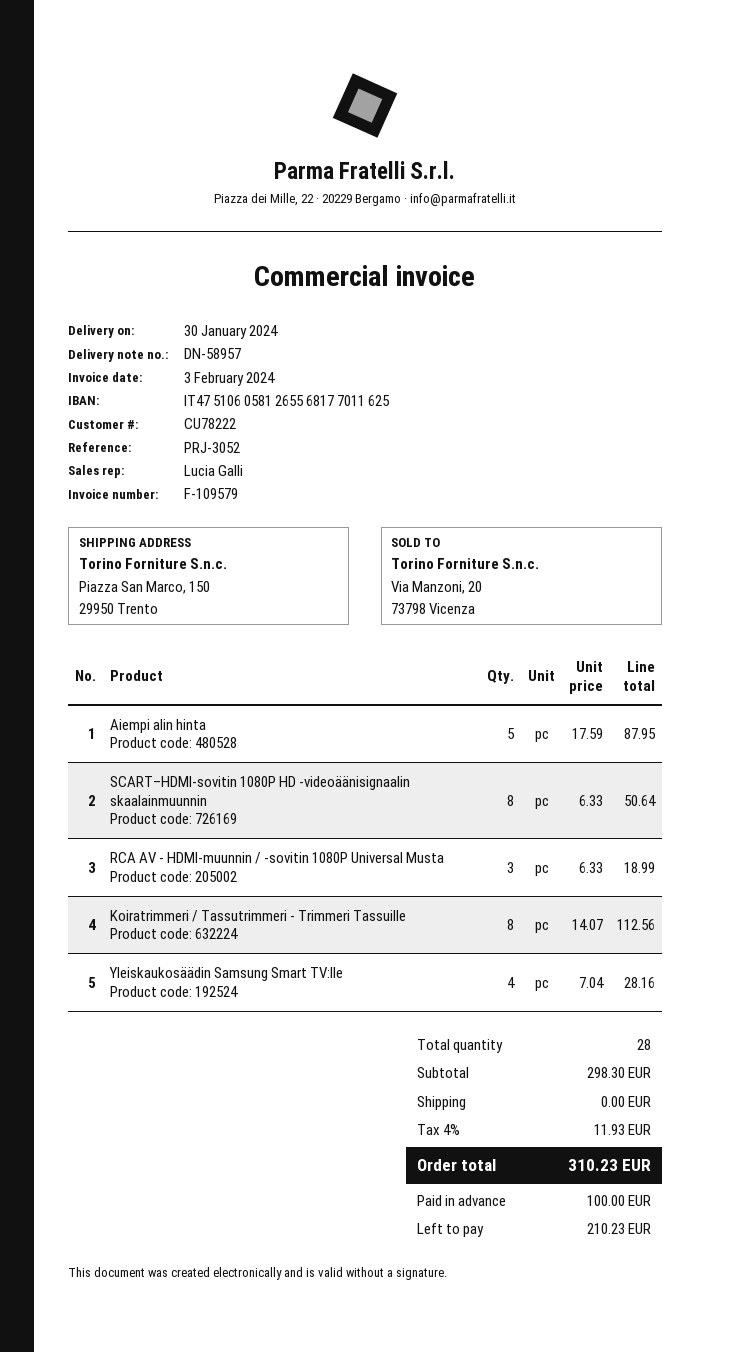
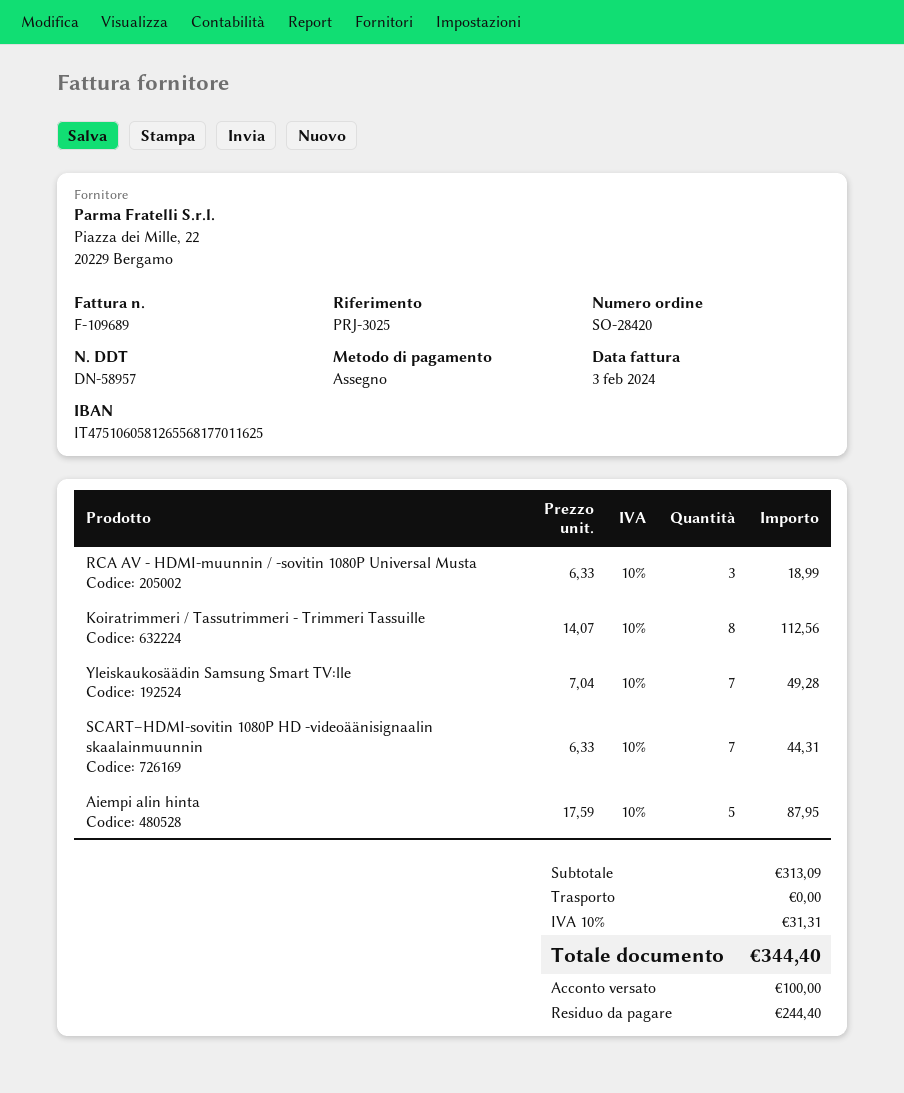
invoice number: F-109579 -> F-109689
reference: PRJ-3052 -> PRJ-3025
SCART–HDMI-sovitin 1080P HD -videoäänisignaalin skaalainmuunnin: 8 x 6.33 = 50.64 -> 7 x 6.33 = 44.31
Yleiskaukosäädin Samsung Smart TV:lle: 4 x 7.04 = 28.16 -> 7 x 7.04 = 49.28
subtotal: 298.30 -> 313.09
tax: 4% = 11.93 -> 10% = 31.31
total: 310.23 -> 344.40
balance: 210.23 -> 244.40

